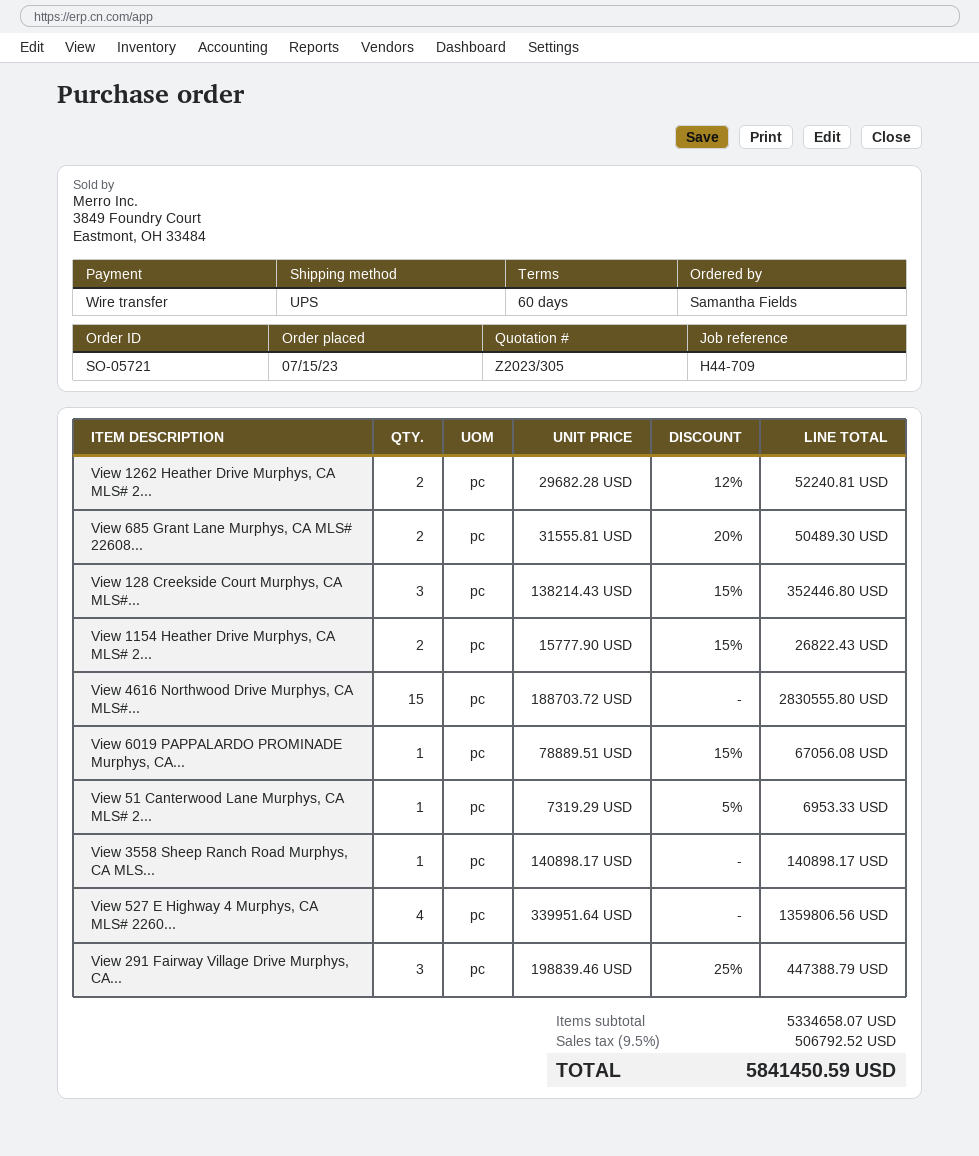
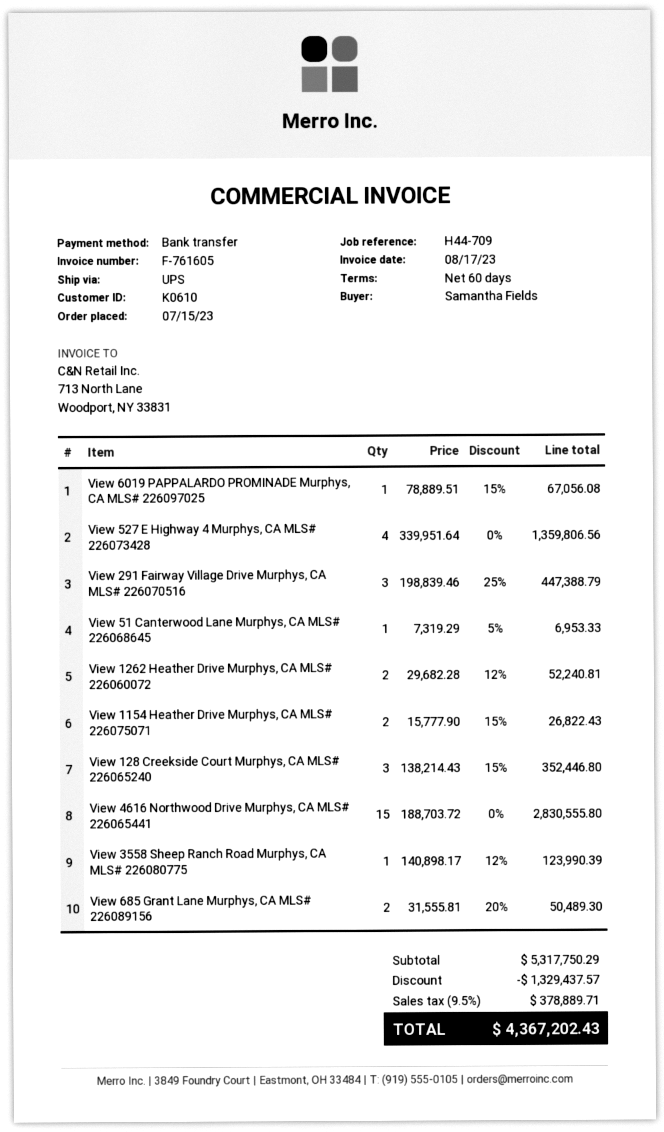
View 3558 Sheep Ranch Road Murphys, CA MLS...: 1 x 140898.17 = 140898.17 -> 1 x 140898.17 - 12% = 123990.39
subtotal: 5334658.07 -> 5317750.29
discount: none -> 1329437.57
tax: 9.5% = 506792.52 -> 9.5% = 378889.71
total: 5841450.59 -> 4367202.43

